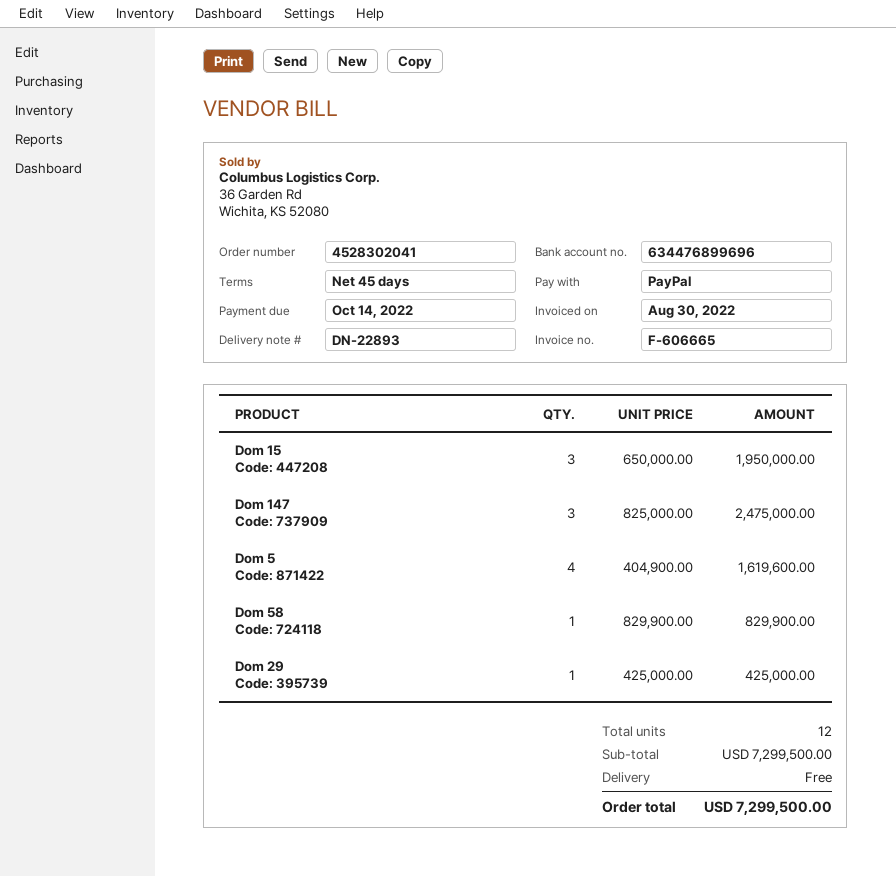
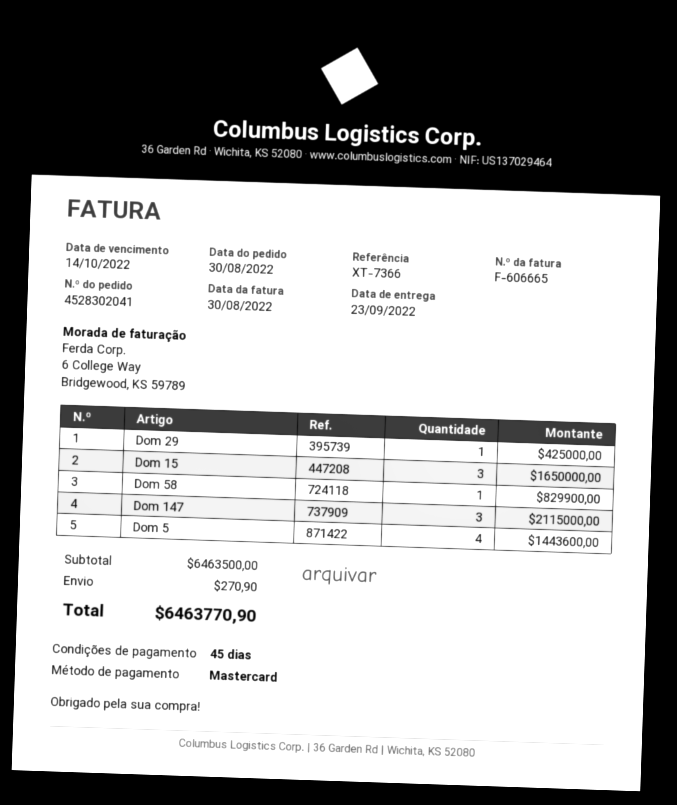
payment method: PayPal -> Mastercard
Dom 15: 3 for 1950000.00 -> 3 for 1650000.00
Dom 147: 3 for 2475000.00 -> 3 for 2115000.00
Dom 5: 4 for 1619600.00 -> 4 for 1443600.00
subtotal: 7299500.00 -> 6463500.00
shipping: 0.00 -> 270.90
total: 7299500.00 -> 6463770.90

